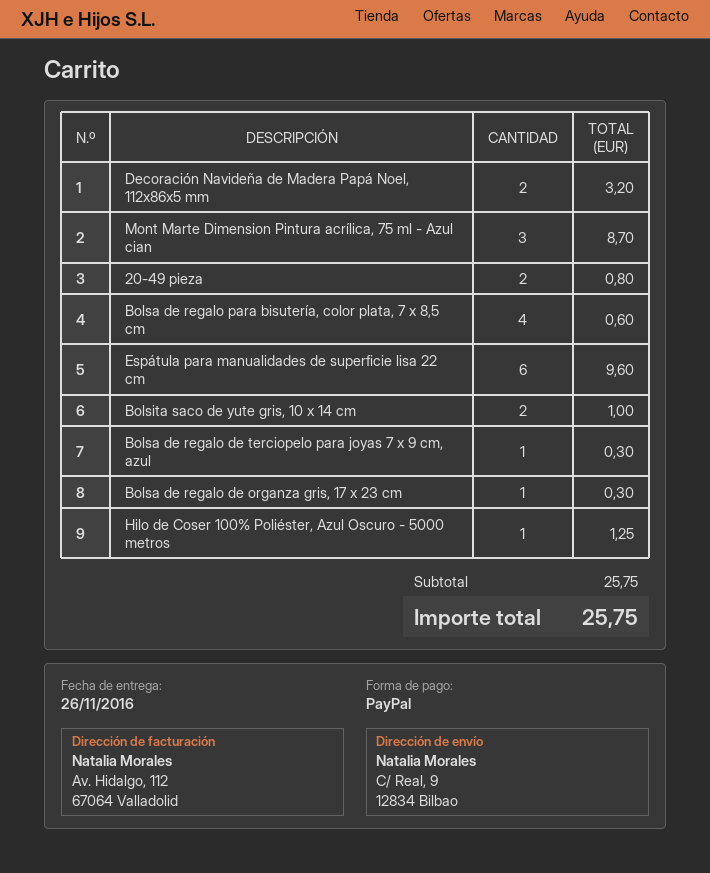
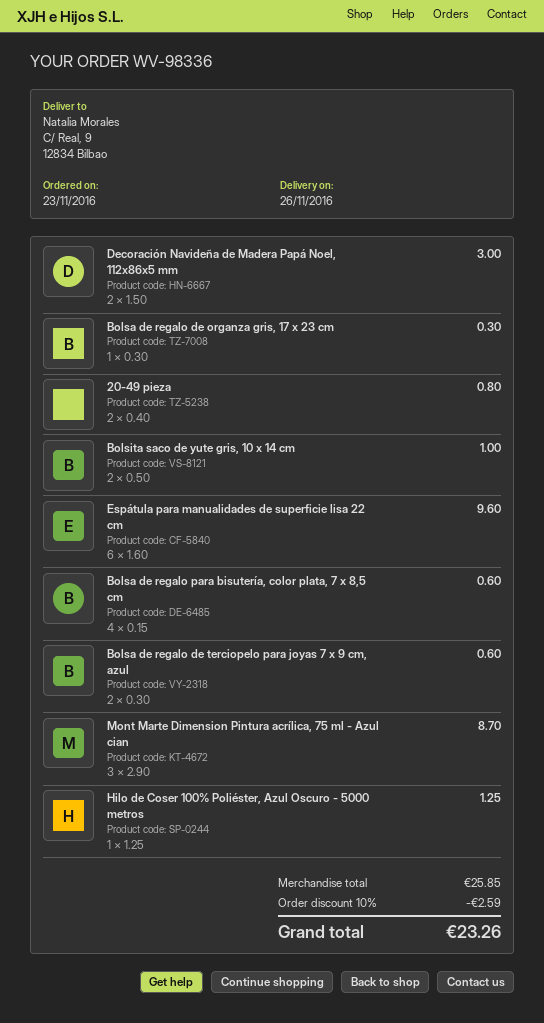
Decoración Navideña de Madera Papá Noel, 112x86x5 mm: 2 for 3.20 -> 2 for 3.00
Bolsa de regalo de terciopelo para joyas 7 x 9 cm, azul: 1 for 0.30 -> 2 for 0.60
subtotal: 25.75 -> 25.85
discount: none -> 10% = 2.59
total: 25.75 -> 23.26

